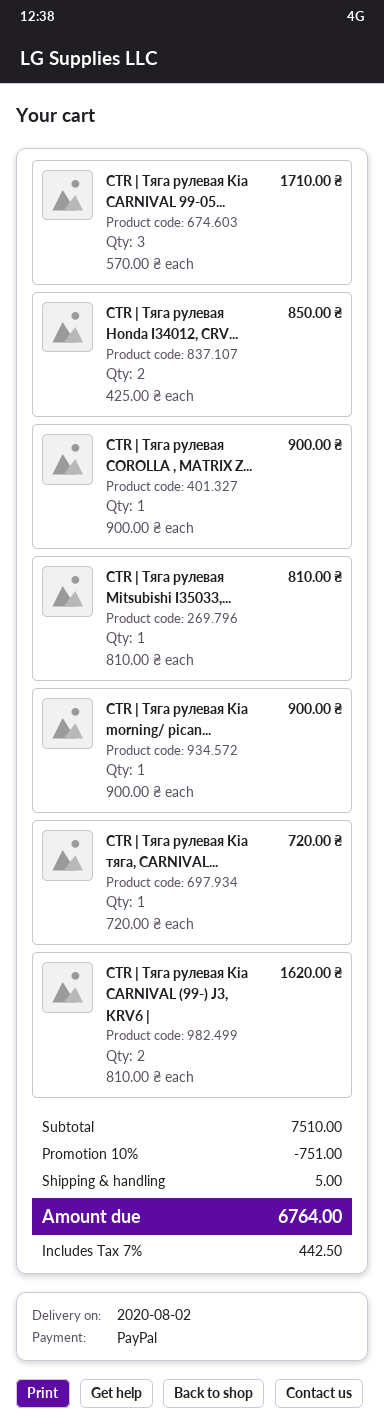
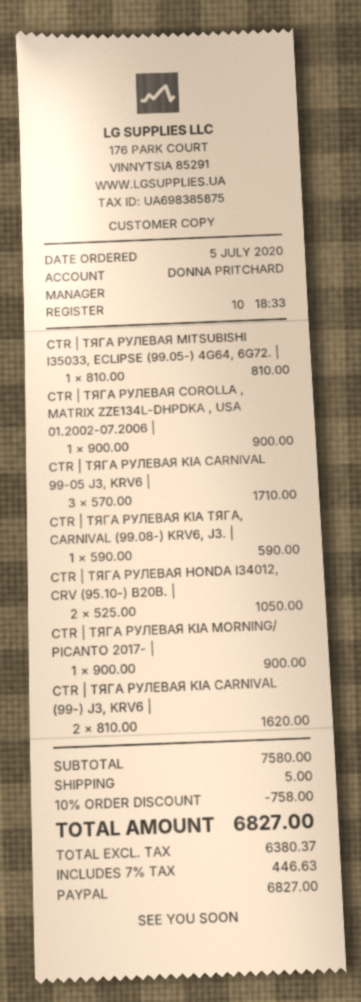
CTR | Тяга рулевая Honda I34012, CRV...: 2 x 425.00 = 850.00 -> 2 x 525.00 = 1050.00
CTR | Тяга рулевая Kia тяга, CARNIVAL...: 1 x 720.00 = 720.00 -> 1 x 590.00 = 590.00
subtotal: 7510.00 -> 7580.00
discount: 10% = 751.00 -> 10% = 758.00
tax: 7% = 442.50 -> 7% = 446.63
total: 6764.00 -> 6827.00

